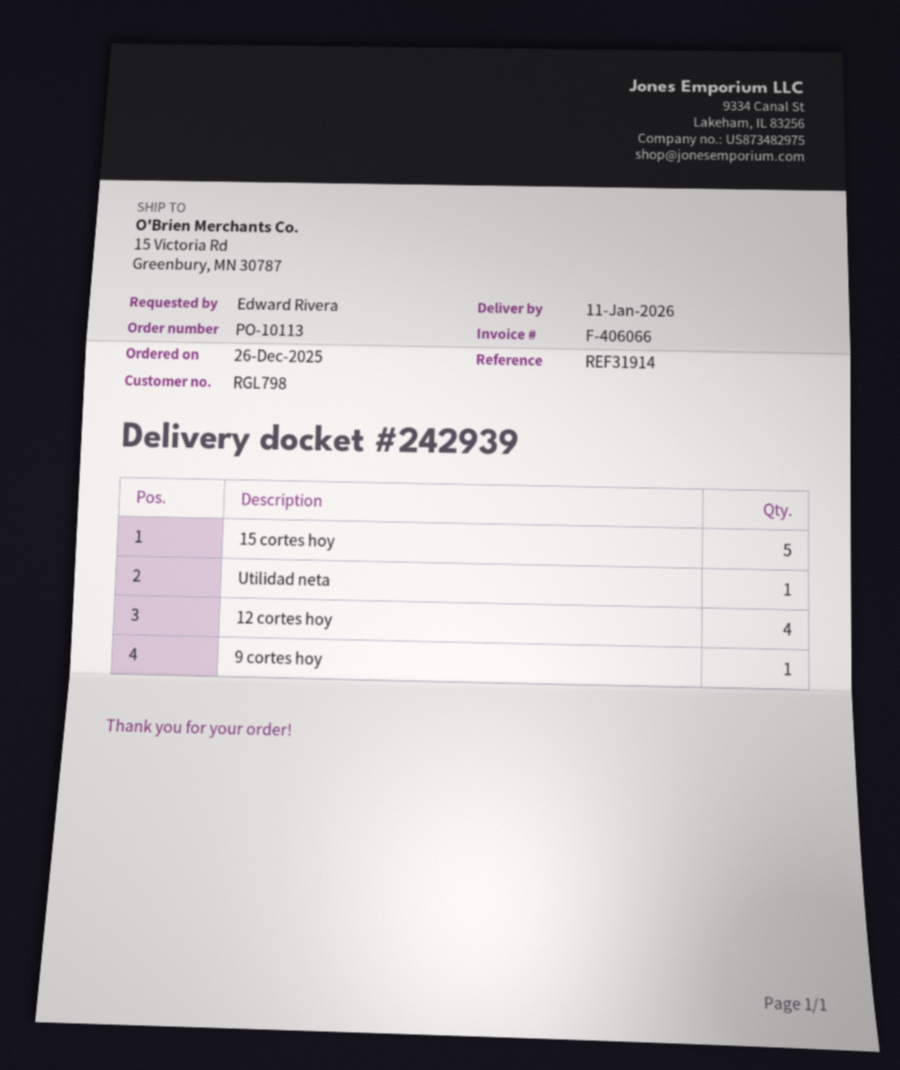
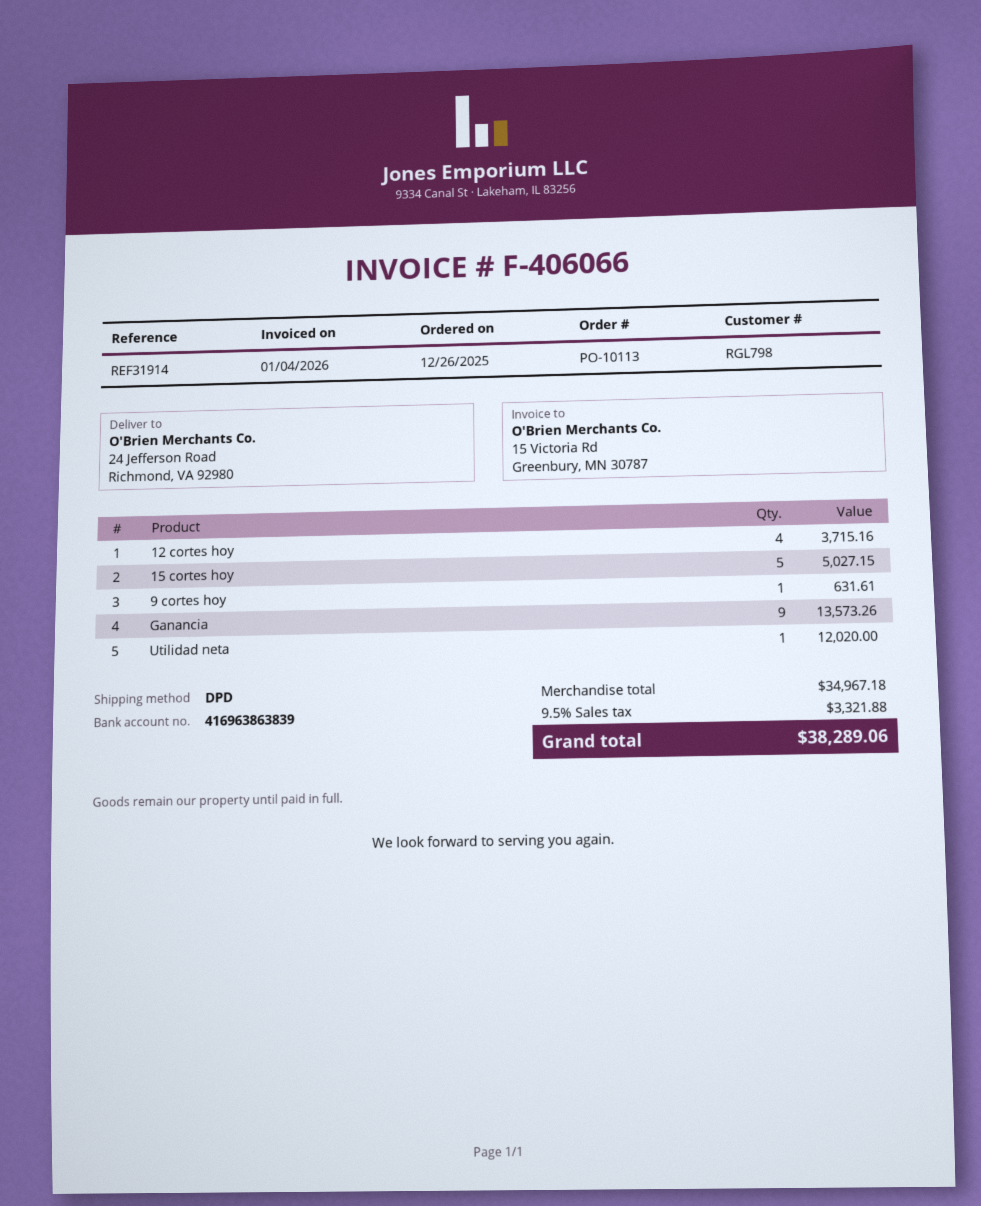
ship to: 15 Victoria Rd, Greenbury, MN 30787 -> 24 Jefferson Road, Richmond, VA 92980
Ganancia: none -> 9

